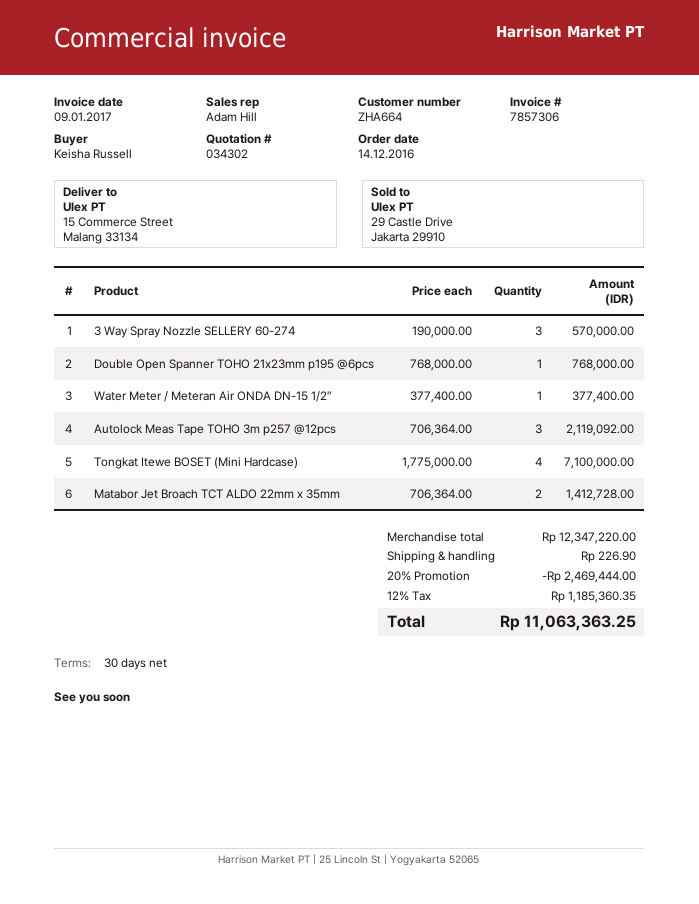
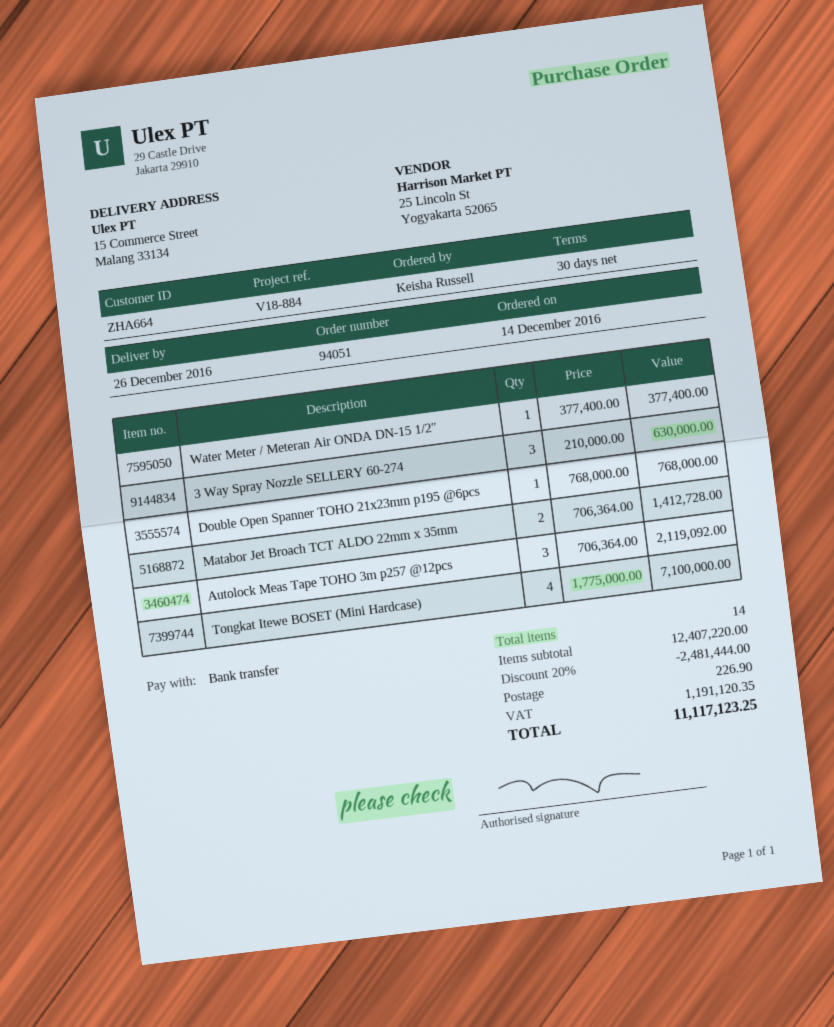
3 Way Spray Nozzle SELLERY 60-274: 3 x 190000.00 = 570000.00 -> 3 x 210000.00 = 630000.00
subtotal: 12347220.00 -> 12407220.00
discount: 20% = 2469444.00 -> 20% = 2481444.00
tax: 1185360.35 -> 1191120.35
total: 11063363.25 -> 11117123.25

